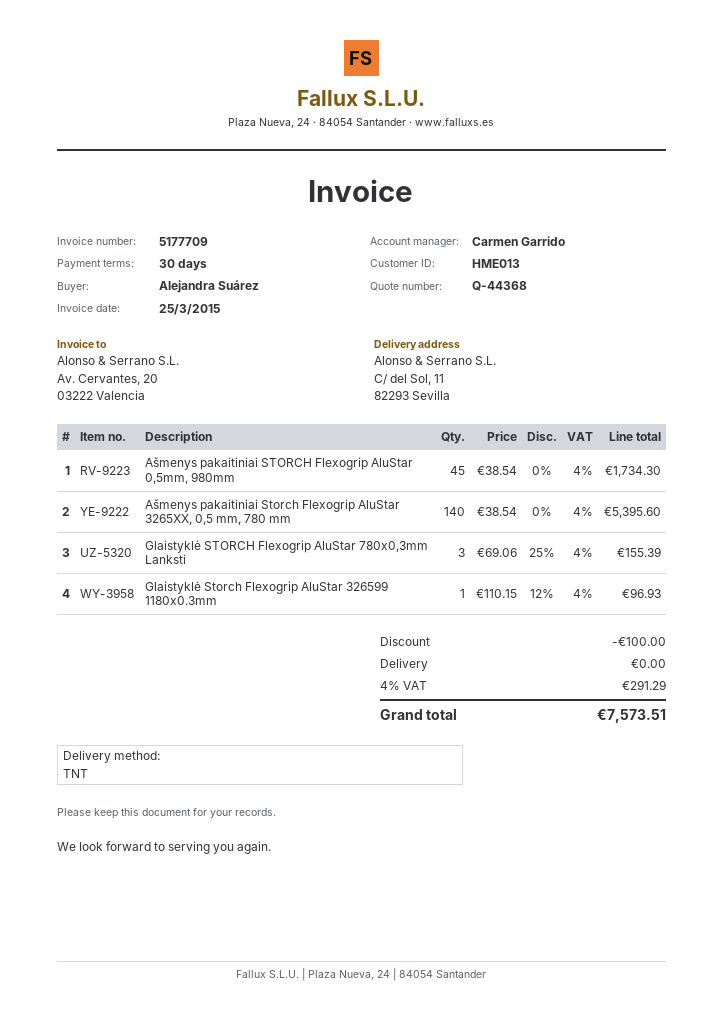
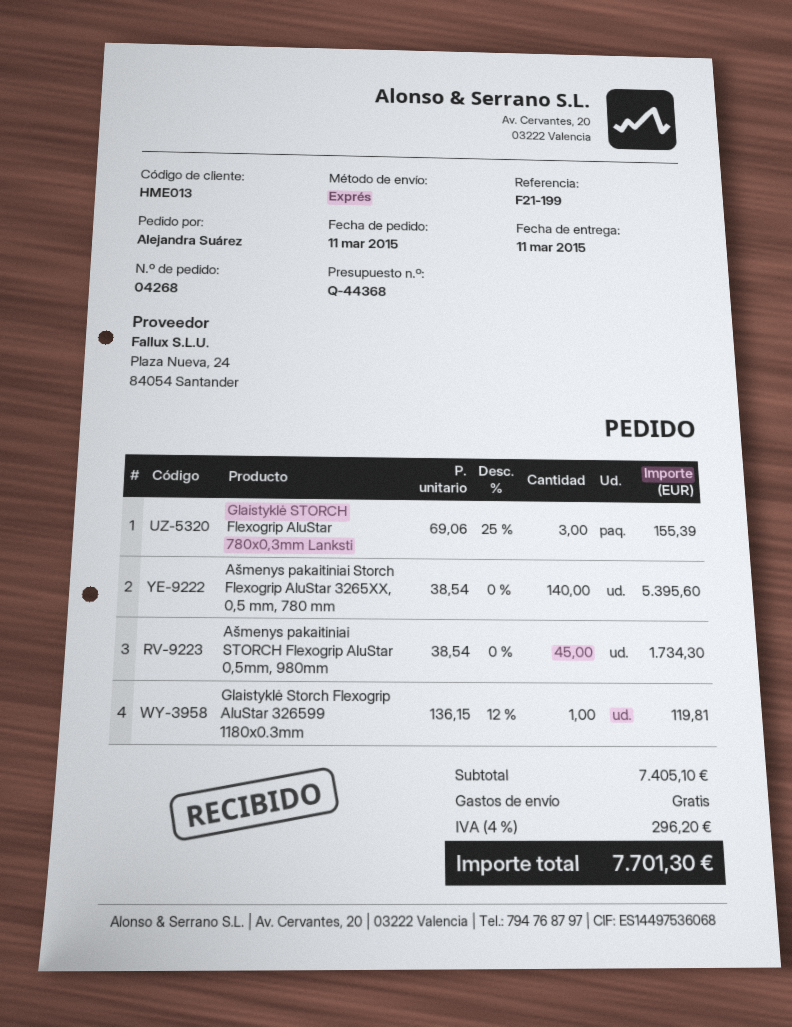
shipping method: TNT -> express
Glaistyklė Storch Flexogrip AluStar 326599 1180x0.3mm: 1 x 110.15 - 12% = 96.93 -> 1 x 136.15 - 12% = 119.81
discount: 100.00 -> none
tax: 4% = 291.29 -> 4% = 296.20
total: 7573.51 -> 7701.30

